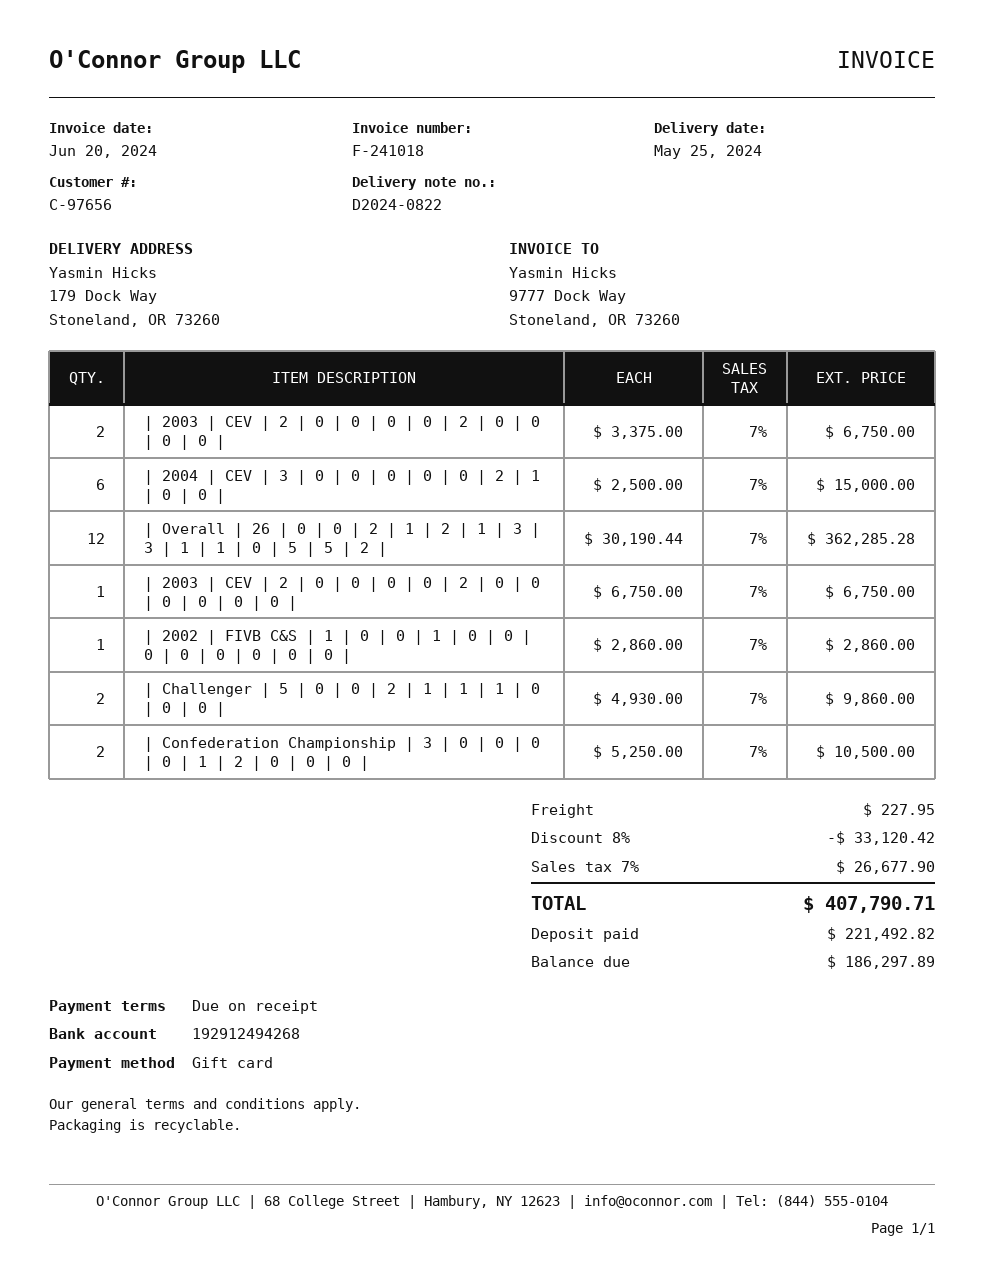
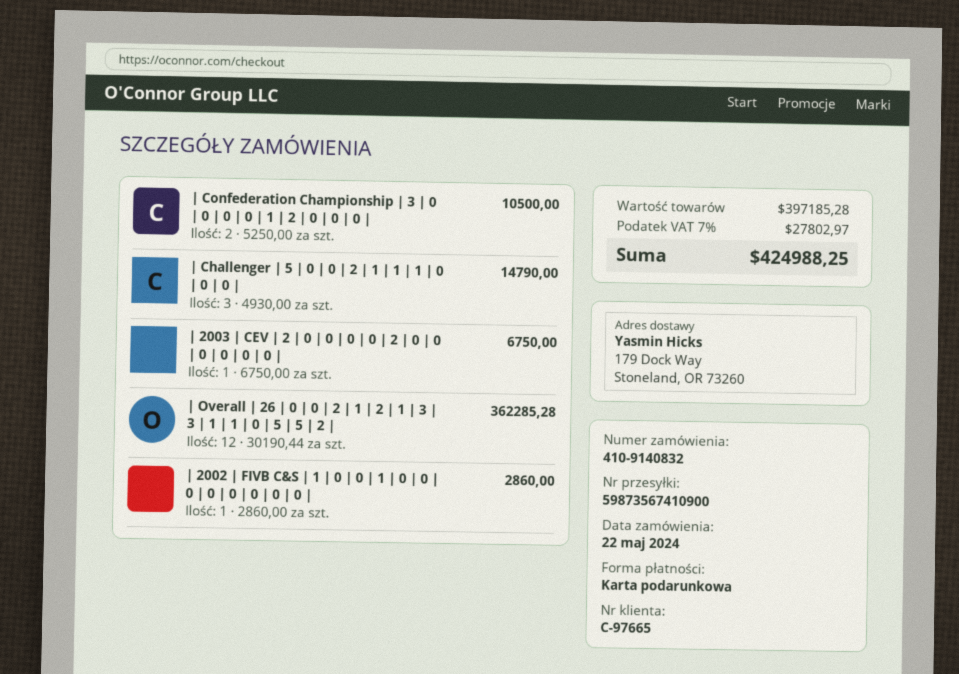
customer number: C-97656 -> C-97665
| 2003 | CEV | 2 | 0 | 0 | 0 | 0 | 2 | 0 | 0 | 0 | 0 |: 2 x 3375.00 = 6750.00 -> none
| 2004 | CEV | 3 | 0 | 0 | 0 | 0 | 0 | 2 | 1 | 0 | 0 |: 6 x 2500.00 = 15000.00 -> none
| Challenger | 5 | 0 | 0 | 2 | 1 | 1 | 1 | 0 | 0 | 0 |: 2 x 4930.00 = 9860.00 -> 3 x 4930.00 = 14790.00
discount: 8% = 33120.42 -> none
shipping: 227.95 -> none
tax: 7% = 26677.90 -> 7% = 27802.97
total: 407790.71 -> 424988.25

